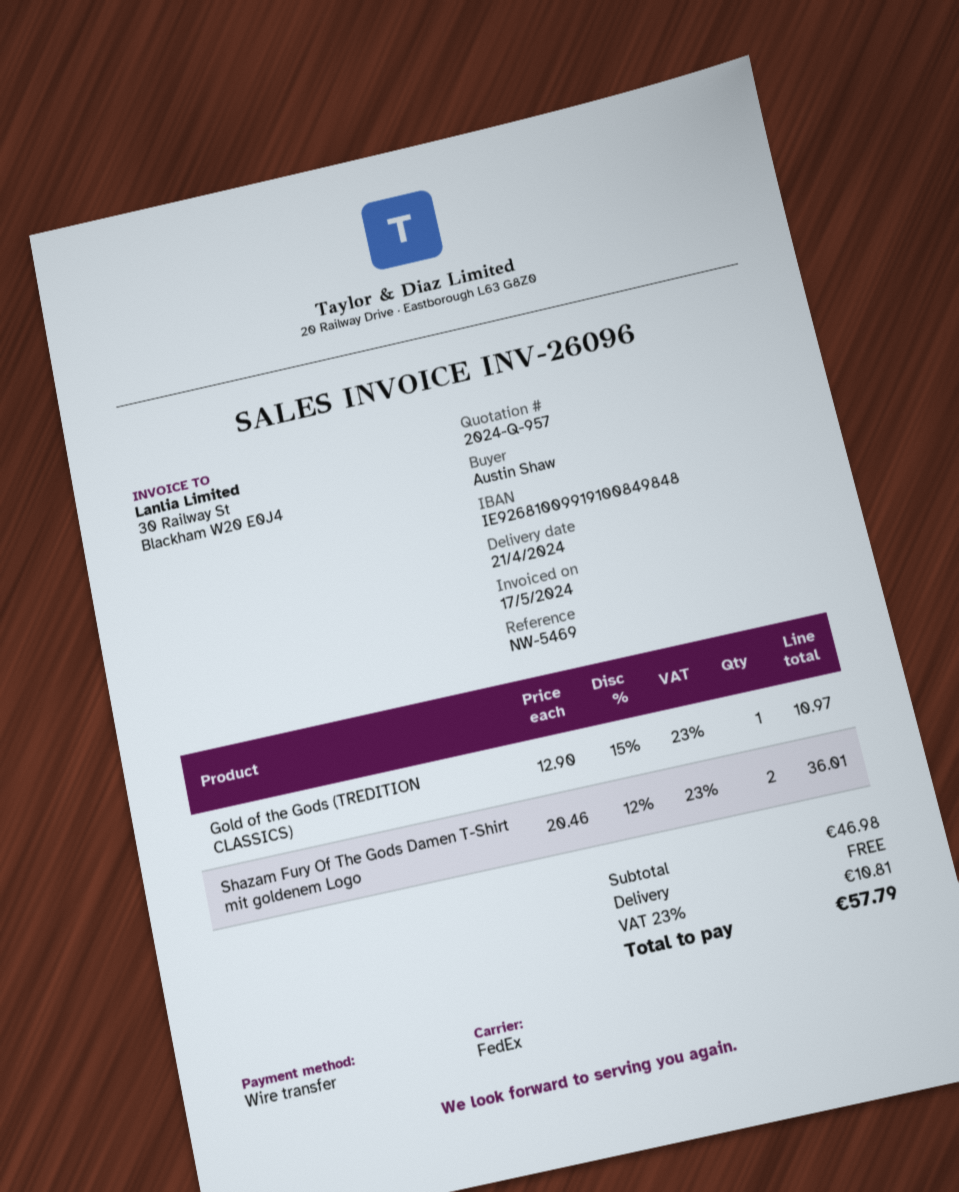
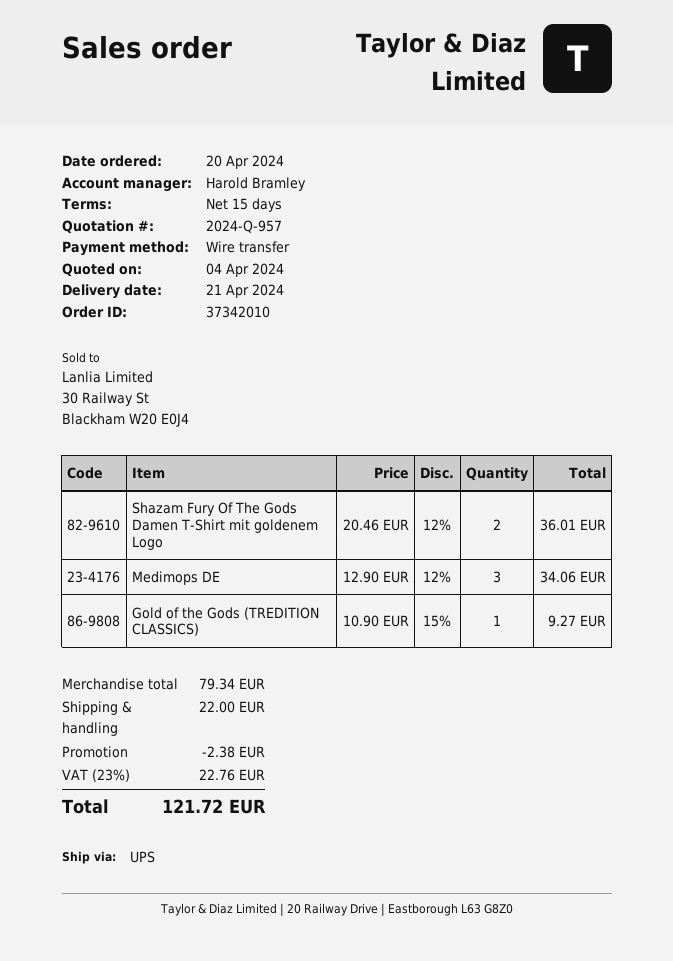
shipping method: FedEx -> UPS
Gold of the Gods (TREDITION CLASSICS): 1 x 12.90 - 15% = 10.97 -> 1 x 10.90 - 15% = 9.27
Medimops DE: none -> 3 x 12.90 - 12% = 34.06
subtotal: 46.98 -> 79.34
discount: none -> 2.38
shipping: 0.00 -> 22.00
tax: 23% = 10.81 -> 23% = 22.76
total: 57.79 -> 121.72

